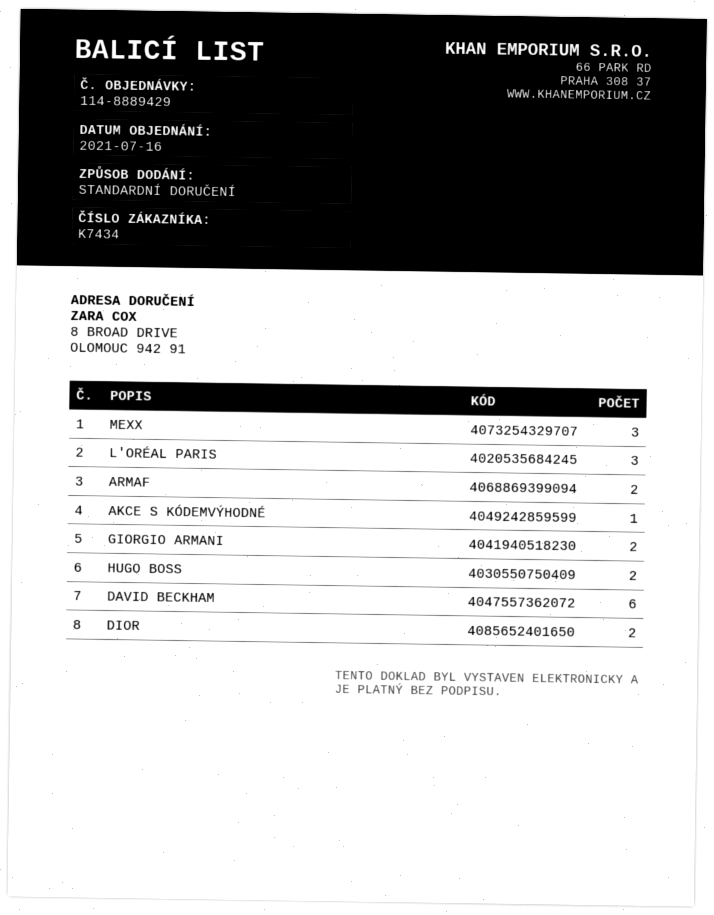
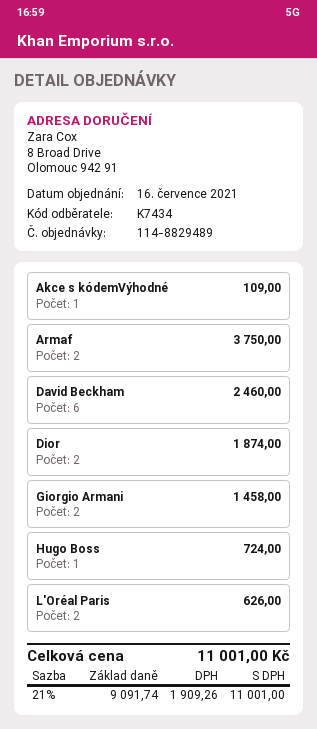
order number: 114-8889429 -> 114-8829489
MEXX: 3 -> none
L'ORÉAL PARIS: 3 -> 2
HUGO BOSS: 2 -> 1

